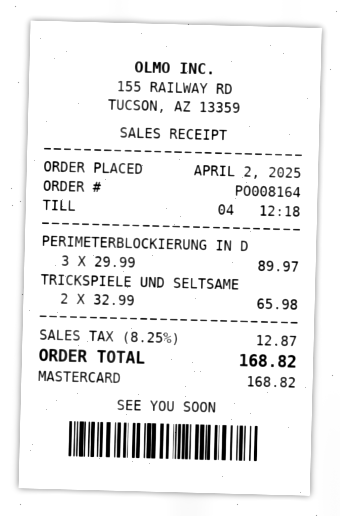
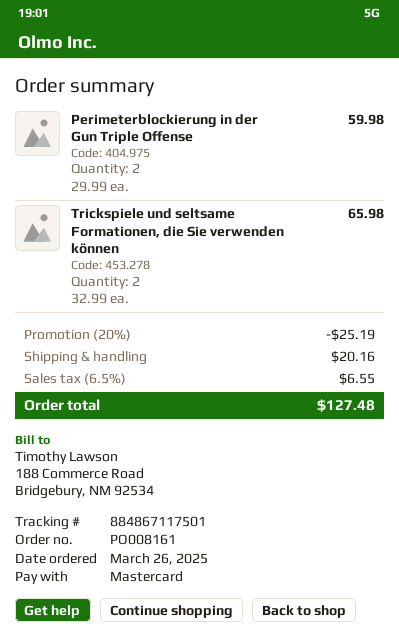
order number: PO008164 -> PO008161
order date: 2025-04-02 -> 2025-03-26
PERIMETERBLOCKIERUNG IN D: 3 x 29.99 = 89.97 -> 2 x 29.99 = 59.98
discount: none -> 20% = 25.19
shipping: none -> 20.16
tax: 8.25% = 12.87 -> 6.5% = 6.55
total: 168.82 -> 127.48

